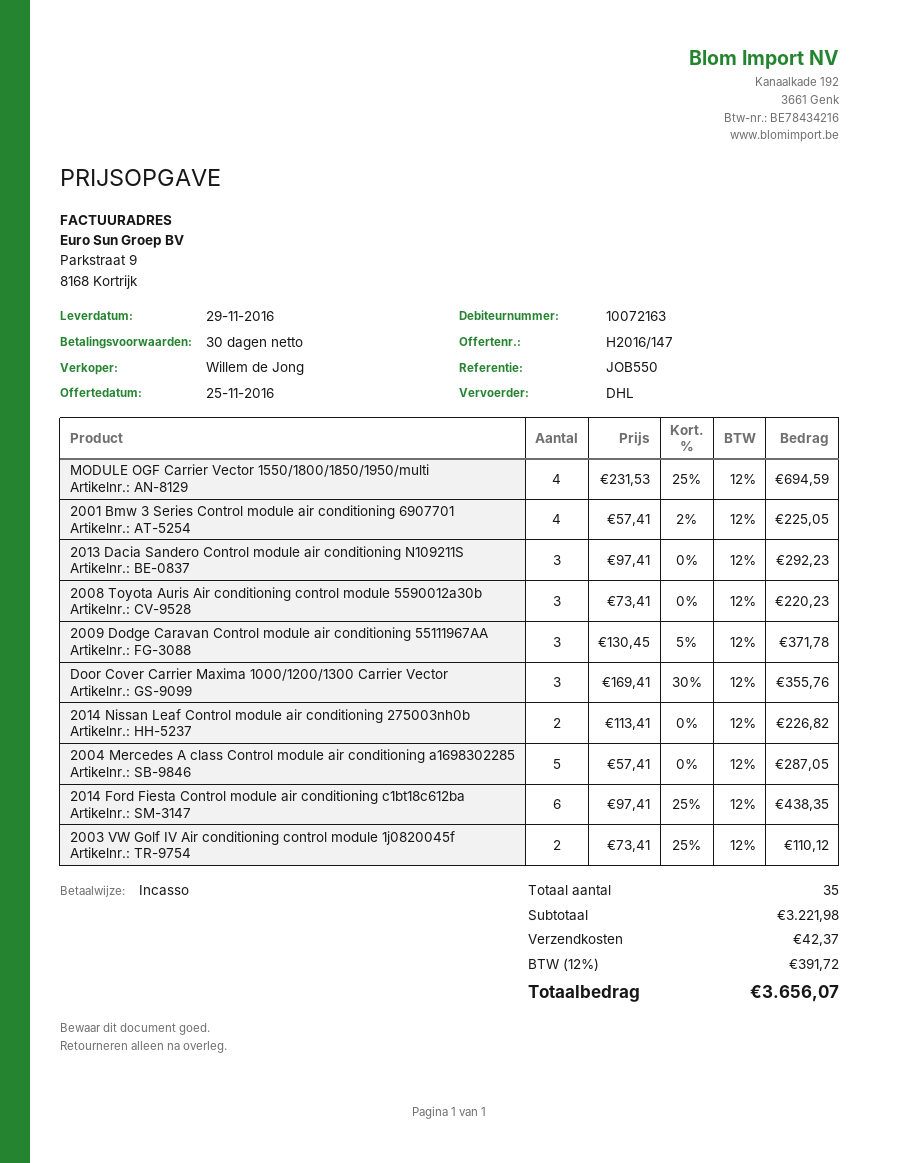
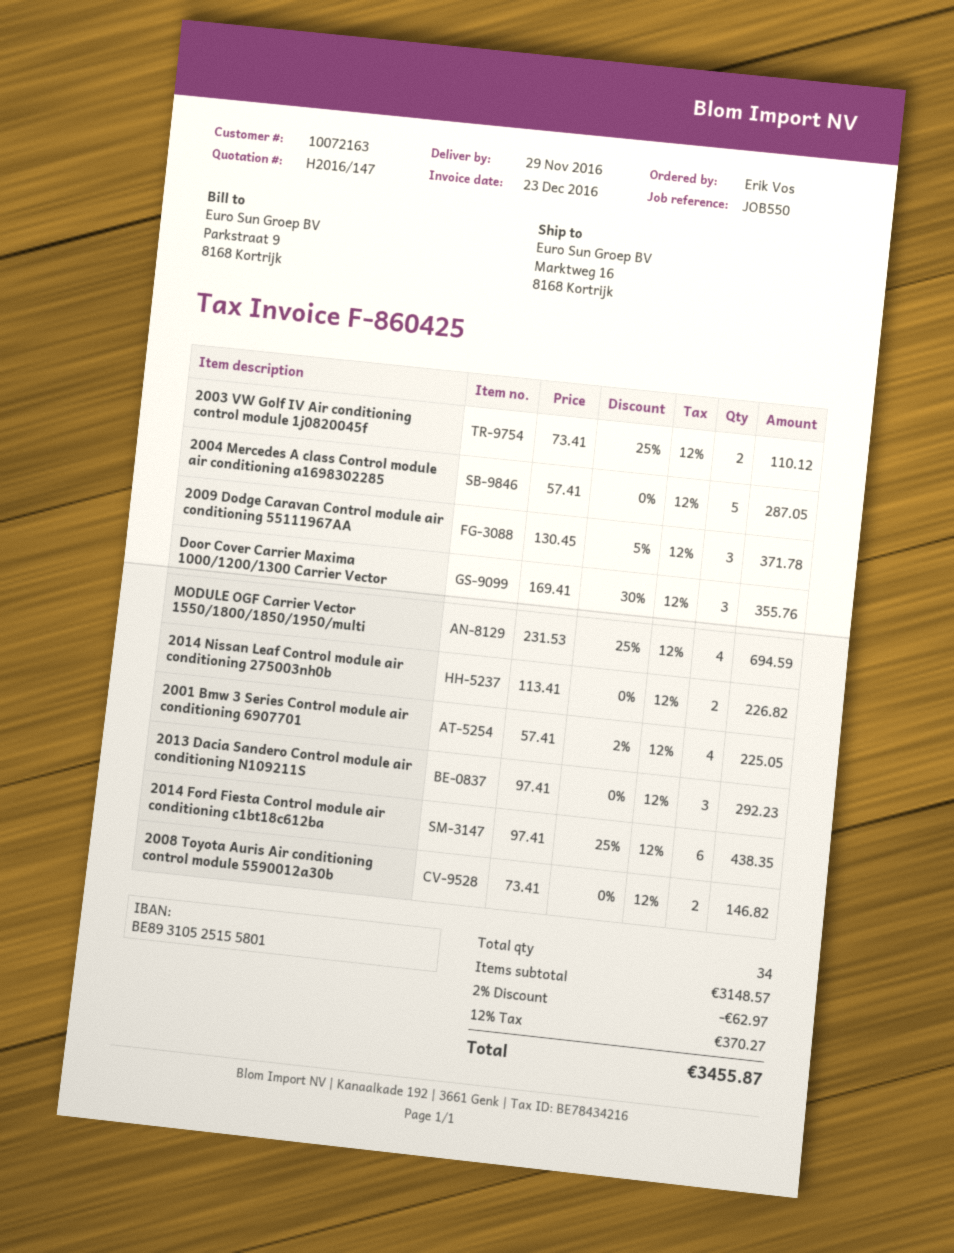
2008 Toyota Auris Air conditioning control module 5590012a30b: 3 x 73.41 = 220.23 -> 2 x 73.41 = 146.82
total quantity: 35 -> 34
subtotal: 3221.98 -> 3148.57
discount: none -> 2% = 62.97
shipping: 42.37 -> none
tax: 12% = 391.72 -> 12% = 370.27
total: 3656.07 -> 3455.87

